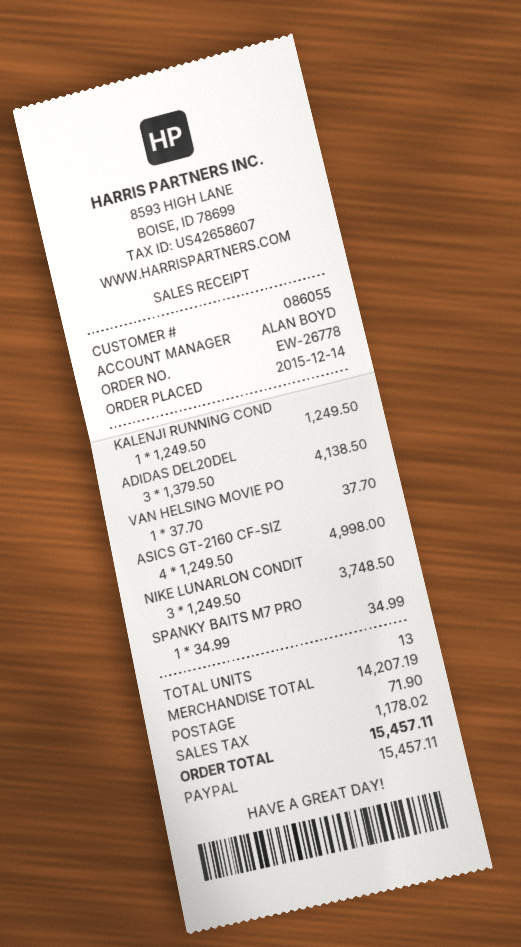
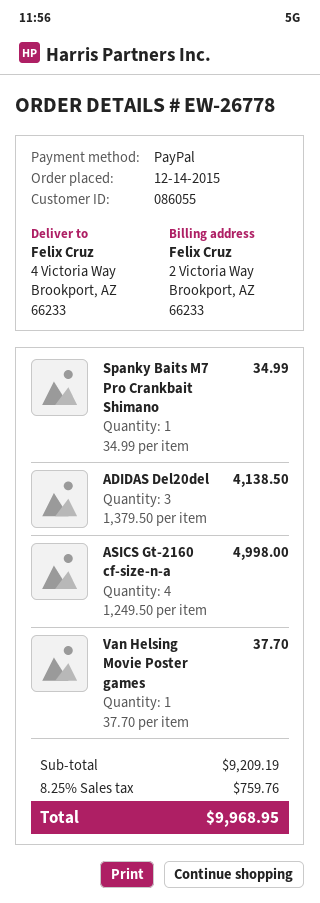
KALENJI RUNNING COND: 1 x 1249.50 = 1249.50 -> none
NIKE LUNARLON CONDIT: 3 x 1249.50 = 3748.50 -> none
subtotal: 14207.19 -> 9209.19
shipping: 71.90 -> none
tax: 1178.02 -> 759.76
total: 15457.11 -> 9968.95

